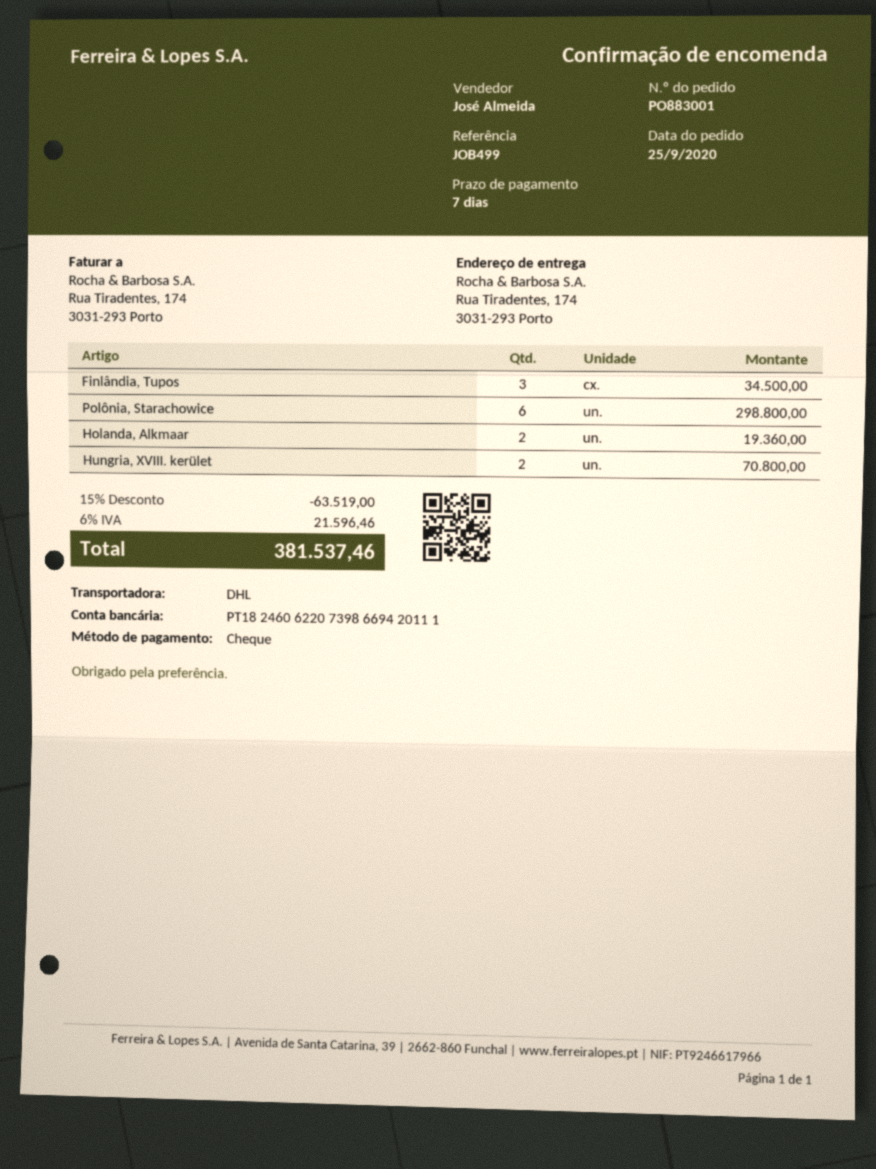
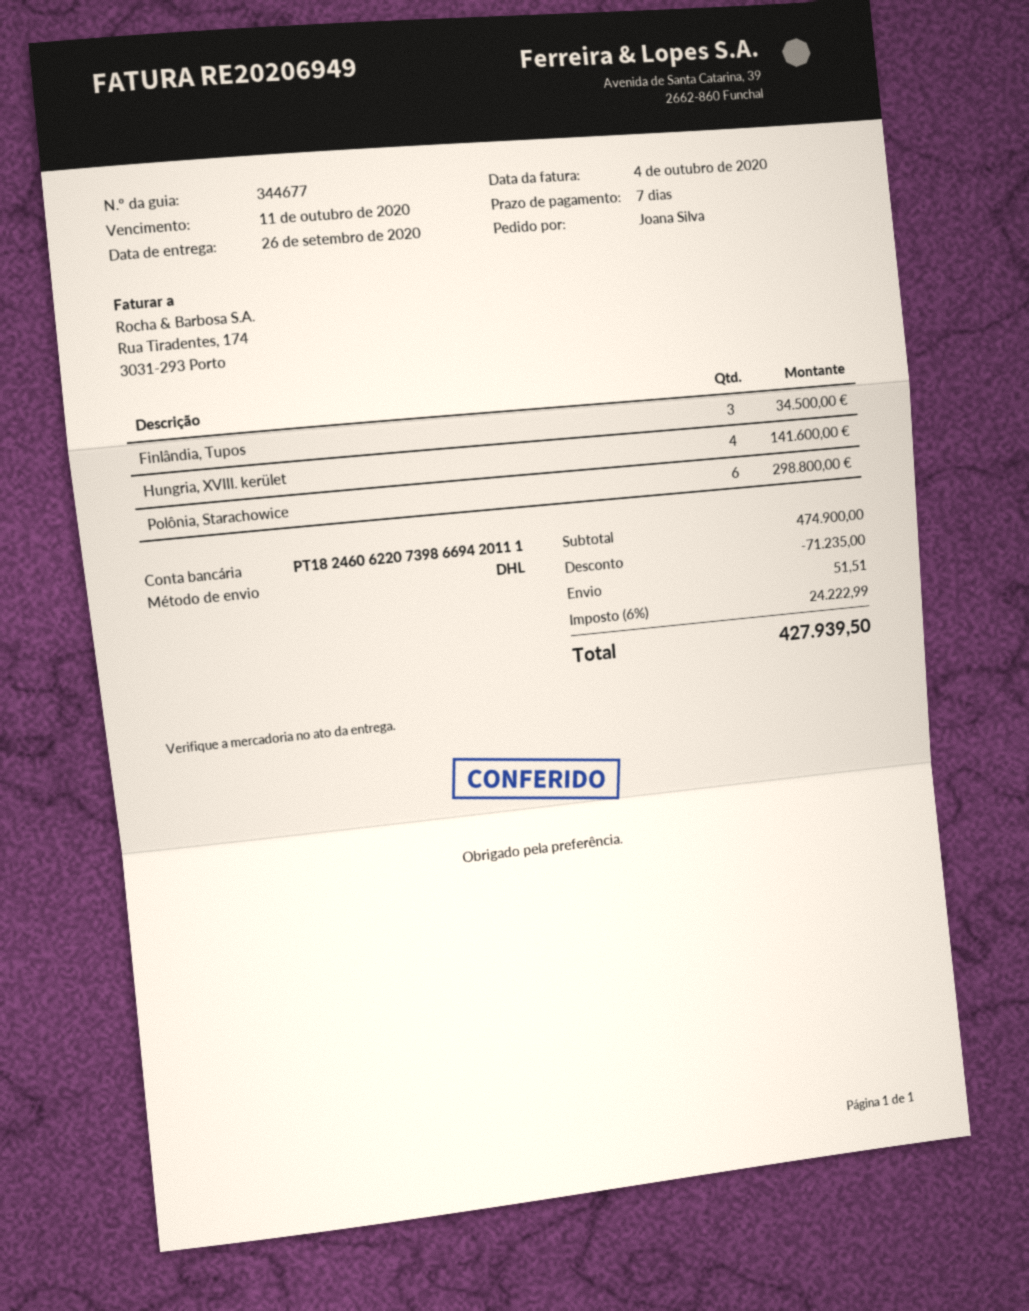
Holanda, Alkmaar: 2 for 19360.00 -> none
Hungria, XVIII. kerület: 2 for 70800.00 -> 4 for 141600.00
discount: 63519.00 -> 71235.00
shipping: none -> 51.51
tax: 6% = 21596.46 -> 6% = 24222.99
total: 381537.46 -> 427939.50

